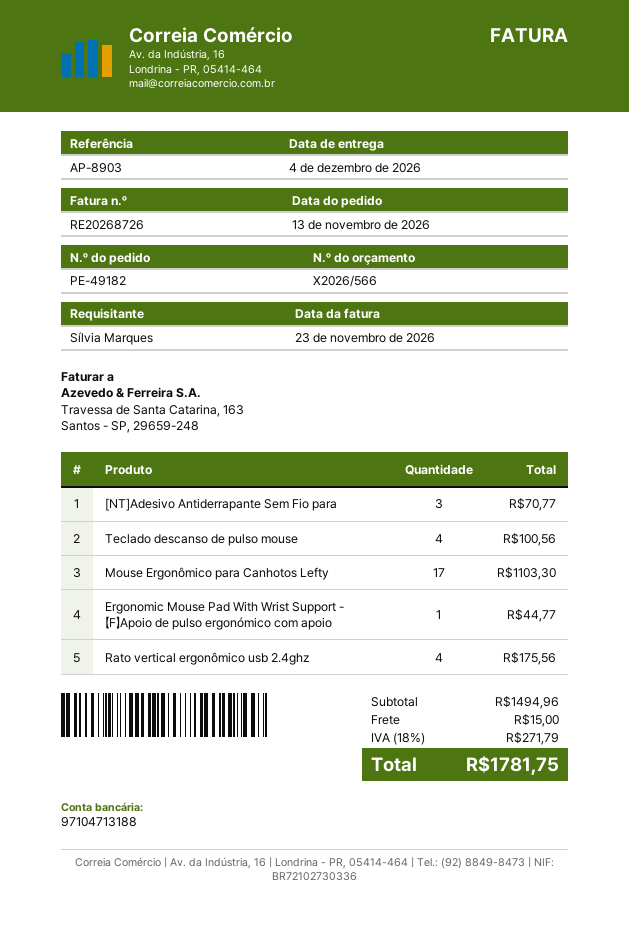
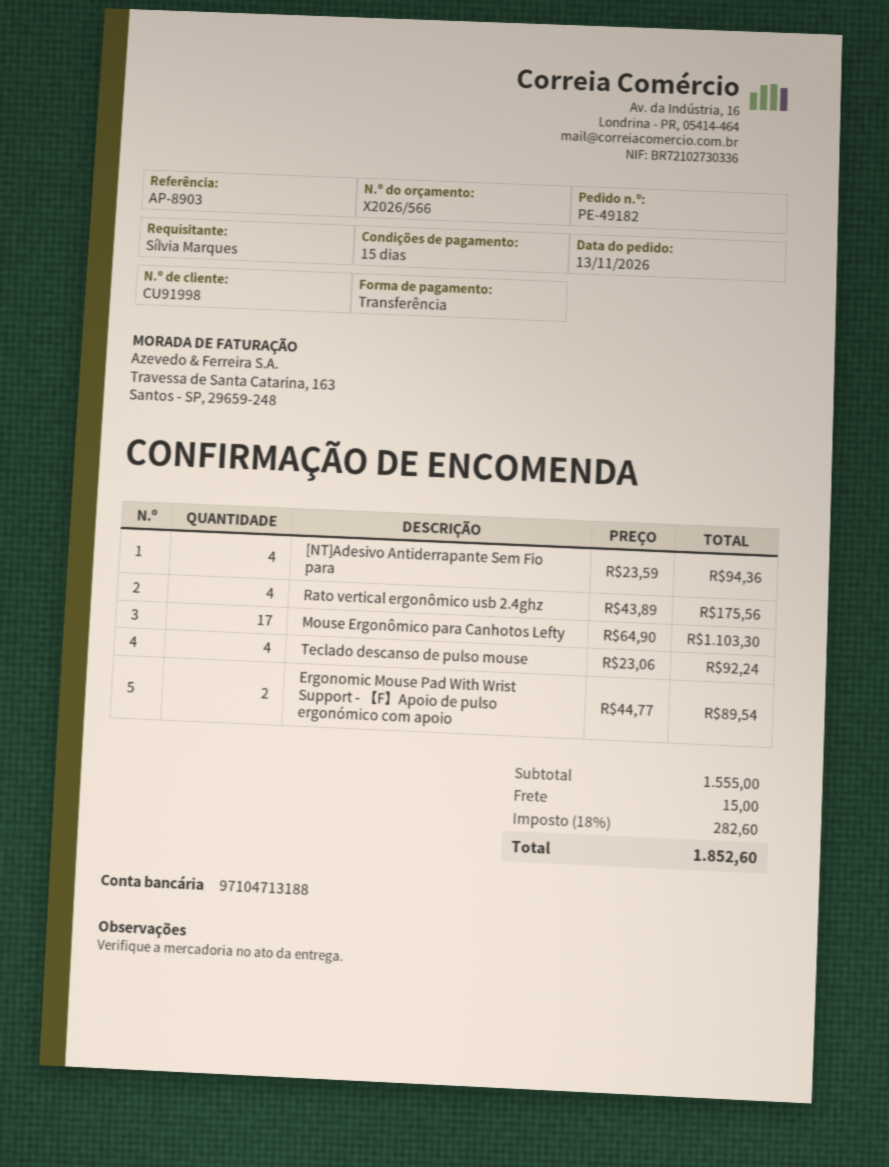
[NT]Adesivo Antiderrapante Sem Fio para: 3 for 70.77 -> 4 for 94.36
Teclado descanso de pulso mouse: 4 for 100.56 -> 4 for 92.24
Ergonomic Mouse Pad With Wrist Support - 【F】Apoio de pulso ergonómico com apoio: 1 for 44.77 -> 2 for 89.54
subtotal: 1494.96 -> 1555.00
tax: 18% = 271.79 -> 18% = 282.60
total: 1781.75 -> 1852.60

